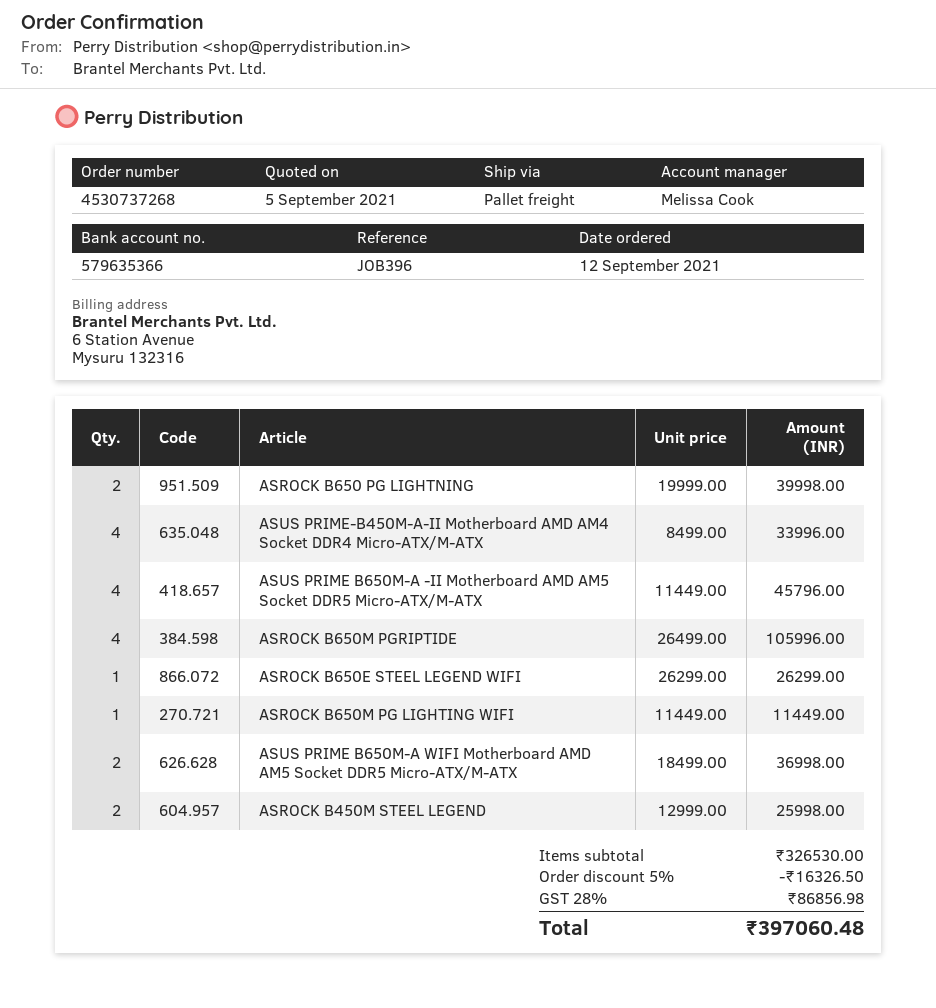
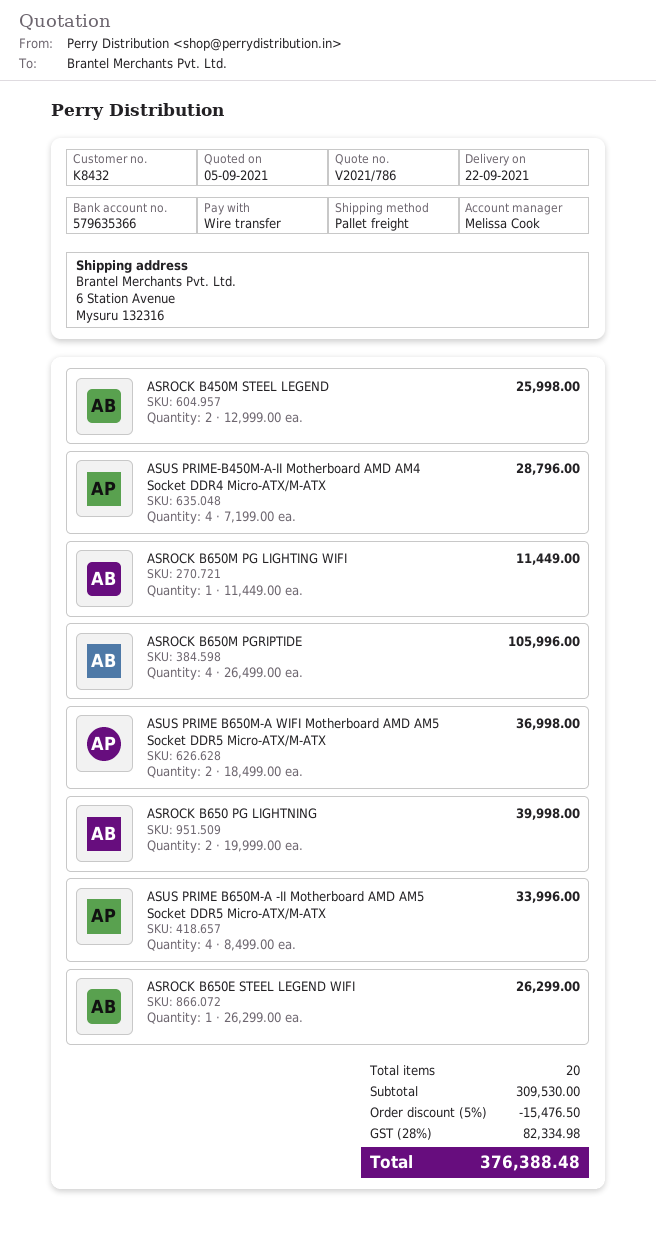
ASUS PRIME-B450M-A-II Motherboard AMD AM4 Socket DDR4 Micro-ATX/M-ATX: 4 x 8499.00 = 33996.00 -> 4 x 7199.00 = 28796.00
ASUS PRIME B650M-A -II Motherboard AMD AM5 Socket DDR5 Micro-ATX/M-ATX: 4 x 11449.00 = 45796.00 -> 4 x 8499.00 = 33996.00
subtotal: 326530.00 -> 309530.00
discount: 5% = 16326.50 -> 5% = 15476.50
tax: 28% = 86856.98 -> 28% = 82334.98
total: 397060.48 -> 376388.48

